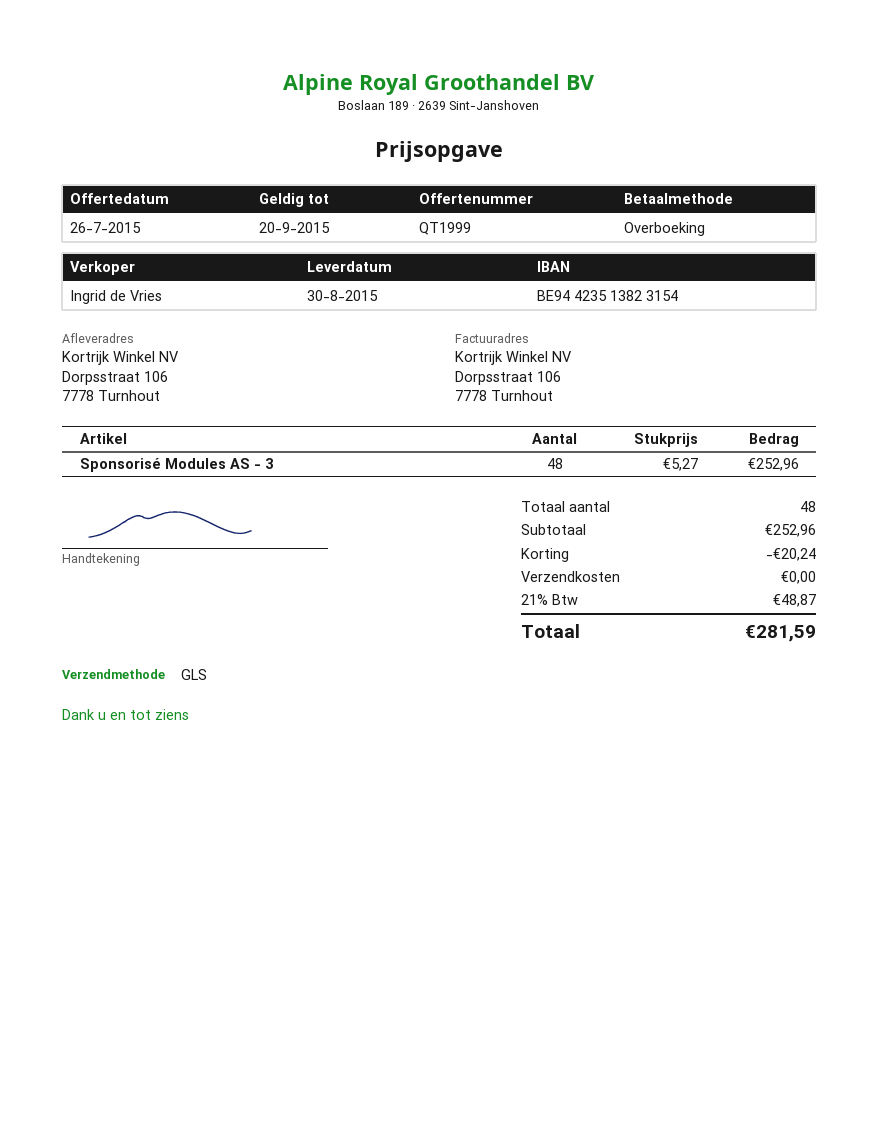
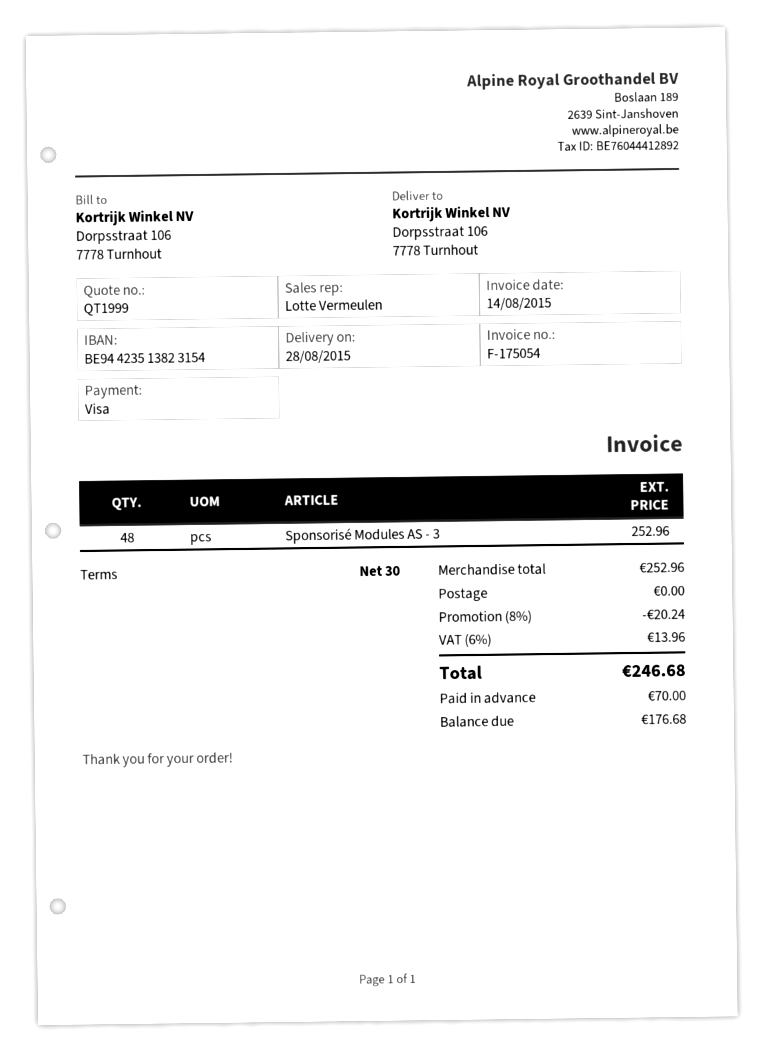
delivery date: 2015-08-30 -> 2015-08-28
sales rep: Ingrid de Vries -> Lotte Vermeulen
payment method: bank transfer -> Visa
tax: 21% = 48.87 -> 6% = 13.96
total: 281.59 -> 246.68

